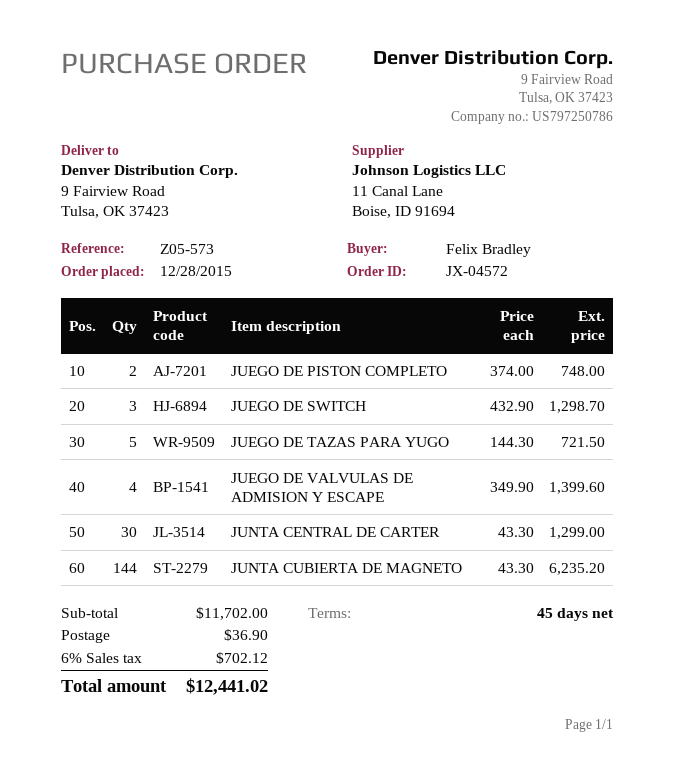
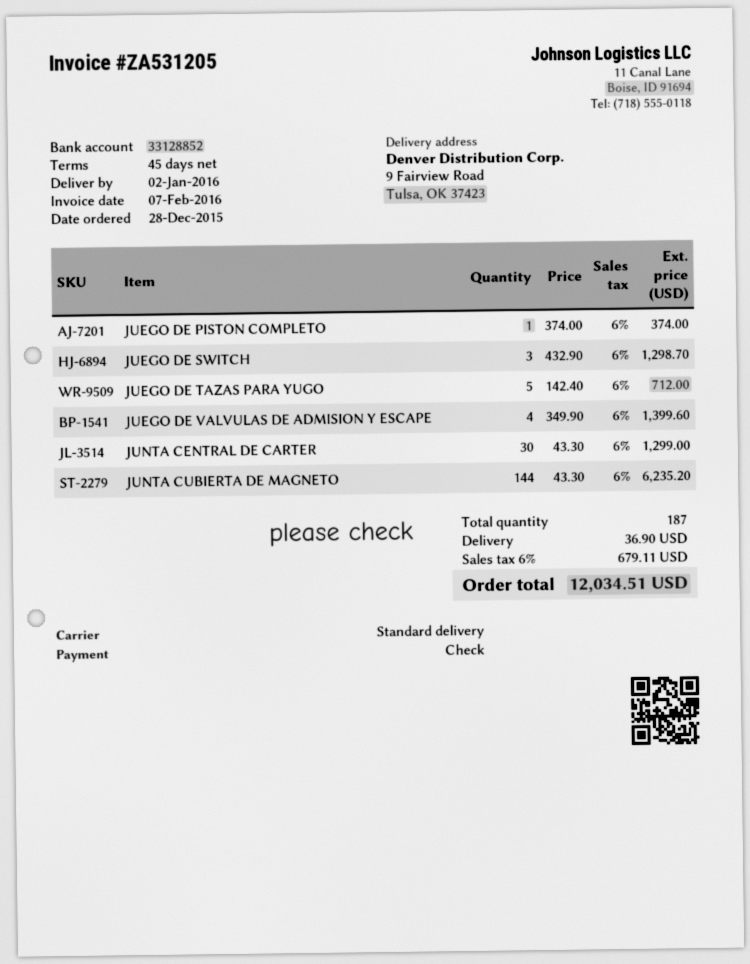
JUEGO DE PISTON COMPLETO: 2 x 374.00 = 748.00 -> 1 x 374.00 = 374.00
JUEGO DE TAZAS PARA YUGO: 5 x 144.30 = 721.50 -> 5 x 142.40 = 712.00
tax: 6% = 702.12 -> 6% = 679.11
total: 12441.02 -> 12034.51

